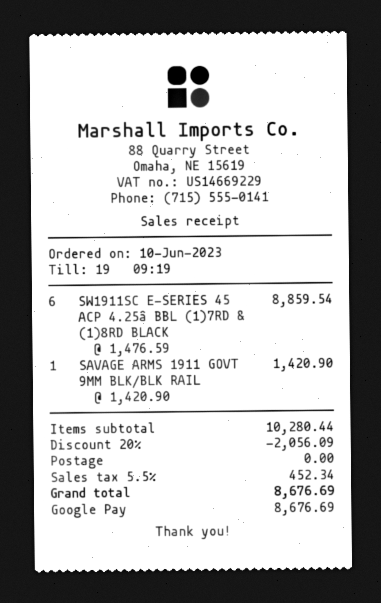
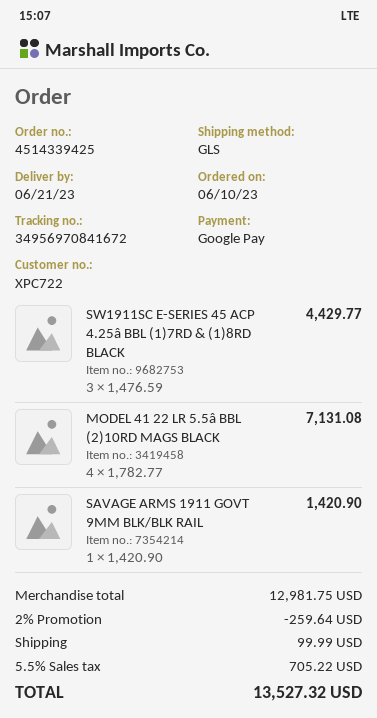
SW1911SC E-SERIES 45 ACP 4.25â BBL (1)7RD & (1)8RD BLACK: 6 x 1476.59 = 8859.54 -> 3 x 1476.59 = 4429.77
MODEL 41 22 LR 5.5â BBL (2)10RD MAGS BLACK: none -> 4 x 1782.77 = 7131.08
subtotal: 10280.44 -> 12981.75
discount: 20% = 2056.09 -> 2% = 259.64
shipping: 0.00 -> 99.99
tax: 5.5% = 452.34 -> 5.5% = 705.22
total: 8676.69 -> 13527.32

